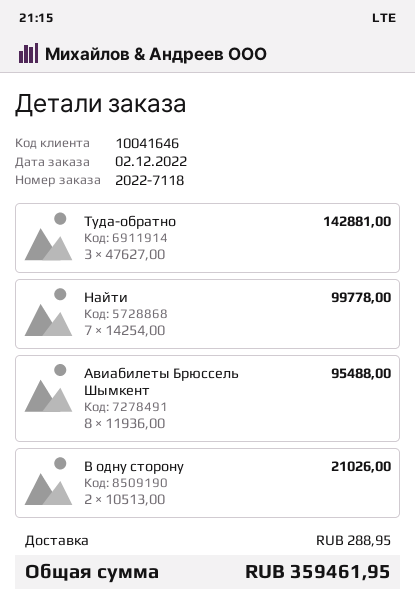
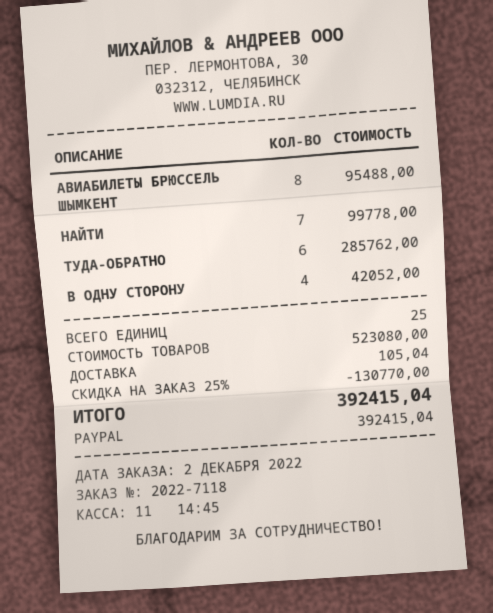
Туда-обратно: 3 for 142881.00 -> 6 for 285762.00
В одну сторону: 2 for 21026.00 -> 4 for 42052.00
discount: none -> 25% = 130770.00
shipping: 288.95 -> 105.04
total: 359461.95 -> 392415.04

